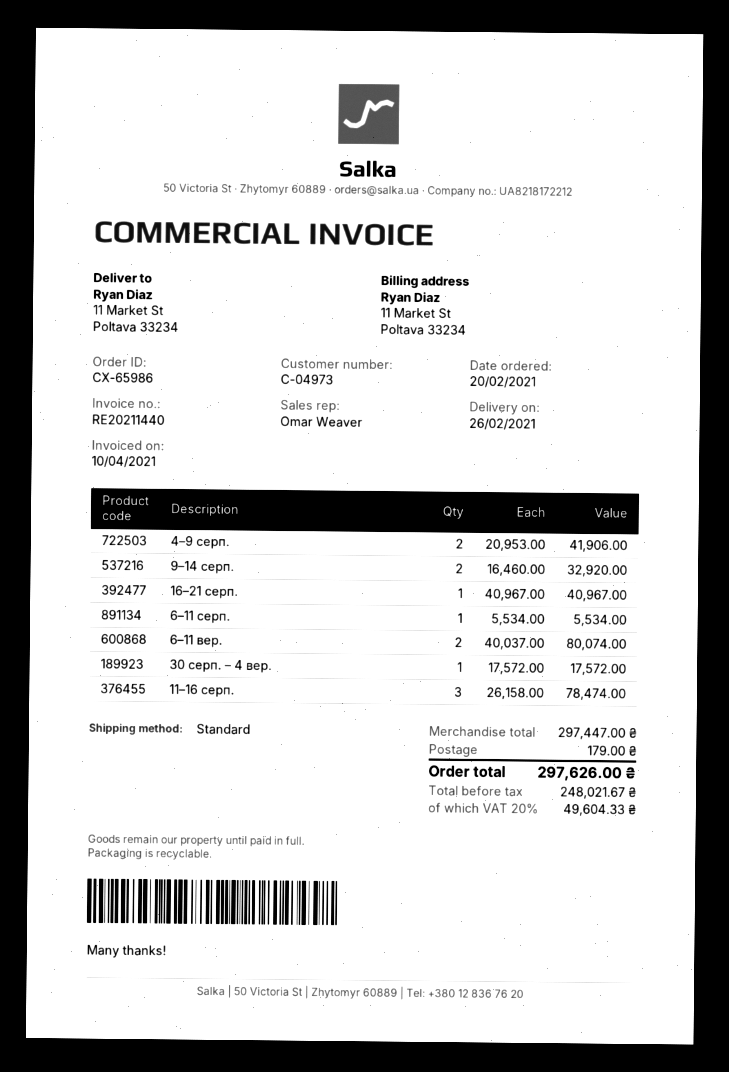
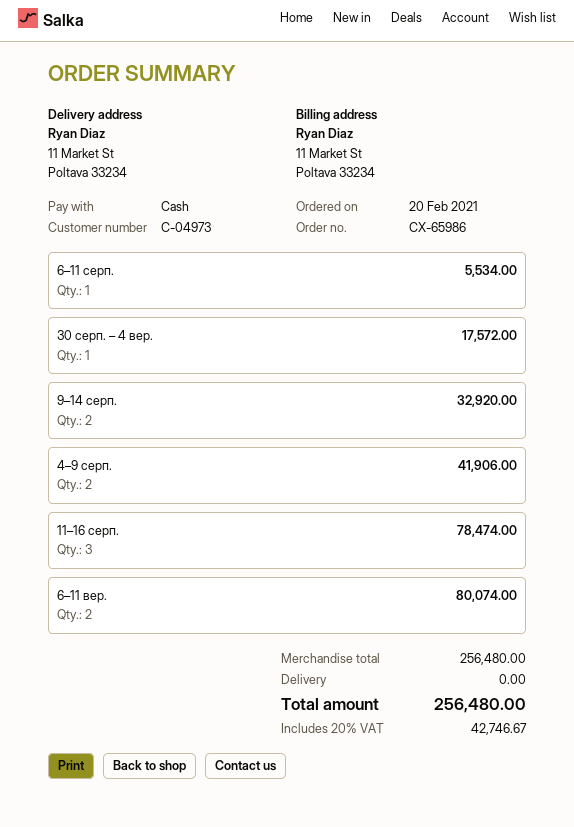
16–21 серп.: 1 for 40967.00 -> none
subtotal: 297447.00 -> 256480.00
shipping: 179.00 -> 0.00
tax: 20% = 49604.33 -> 20% = 42746.67
total: 297626.00 -> 256480.00

